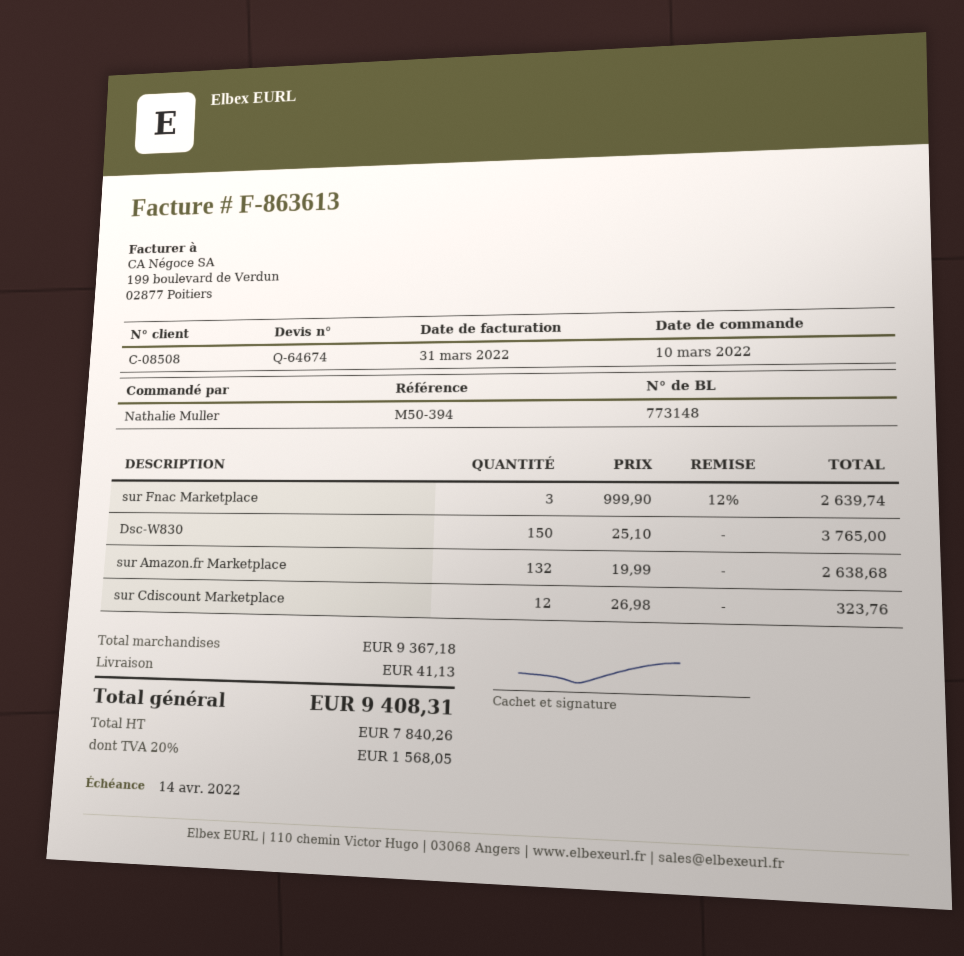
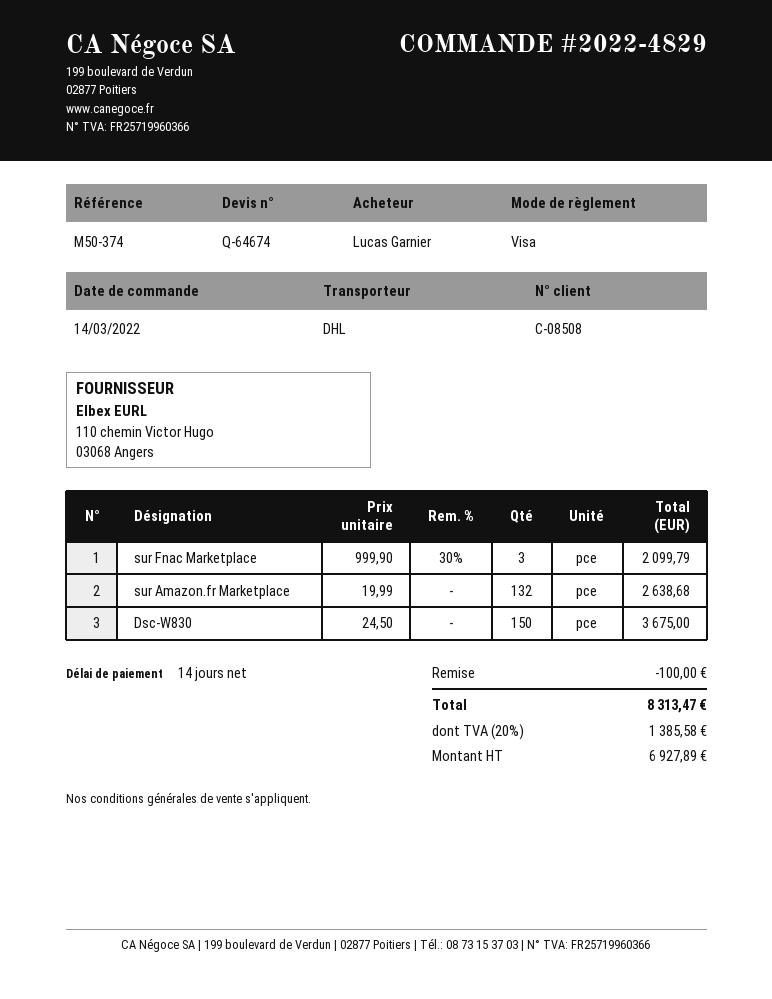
order date: 2022-03-10 -> 2022-03-14
reference: M50-394 -> M50-374
ordered by: Nathalie Muller -> Lucas Garnier
sur Fnac Marketplace: 3 x 999.90 - 12% = 2639.74 -> 3 x 999.90 - 30% = 2099.79
Dsc-W830: 150 x 25.10 = 3765.00 -> 150 x 24.50 = 3675.00
sur Cdiscount Marketplace: 12 x 26.98 = 323.76 -> none
discount: none -> 100.00
shipping: 41.13 -> none
net: 7840.26 -> 6927.89
tax: 20% = 1568.05 -> 20% = 1385.58
total: 9408.31 -> 8313.47

